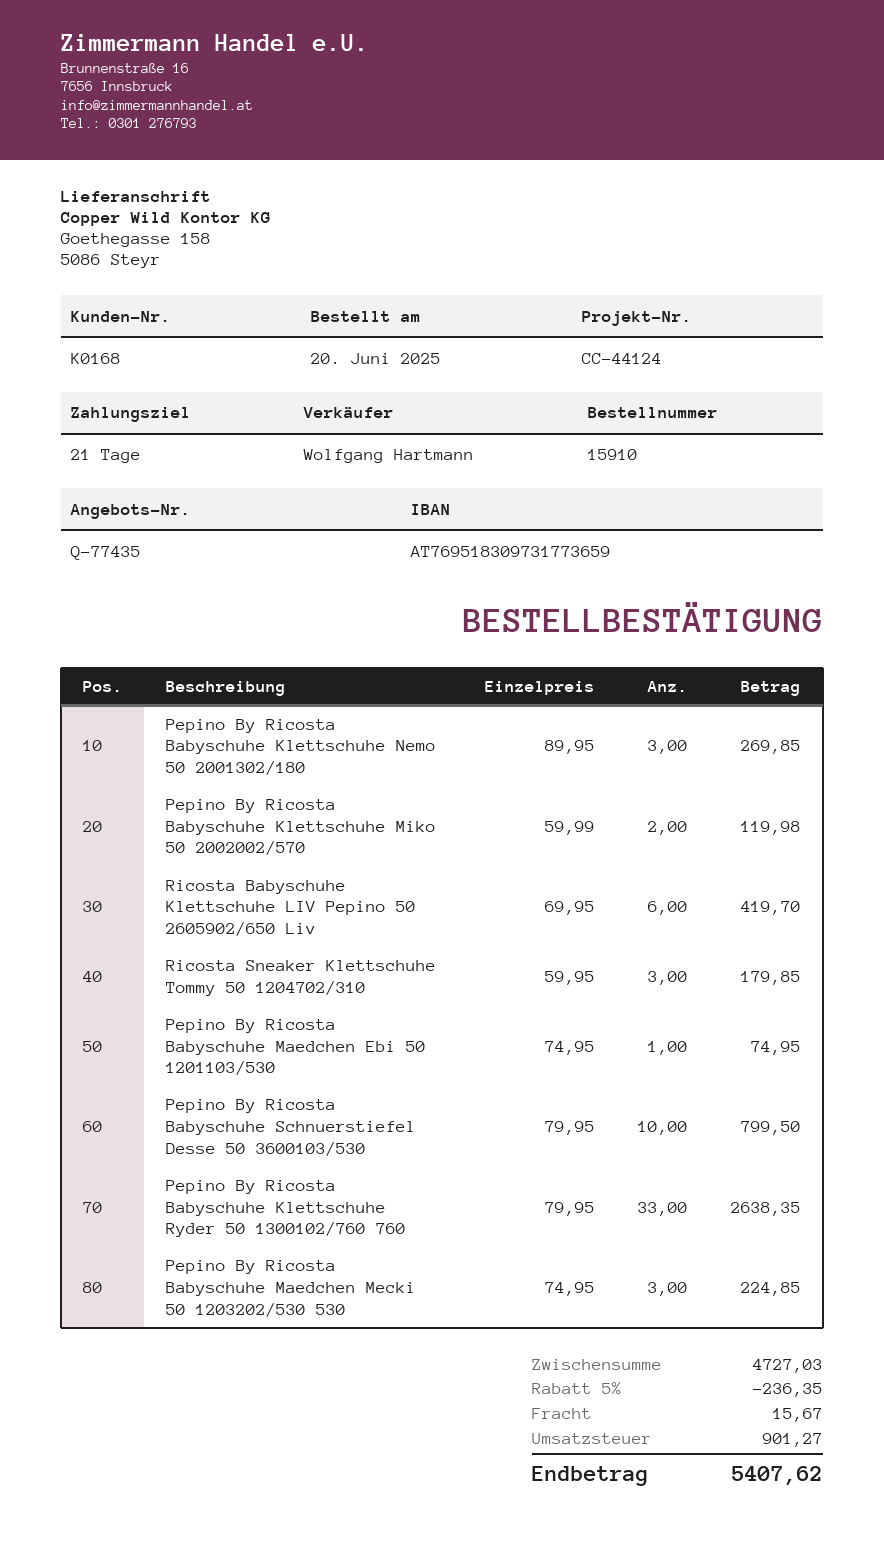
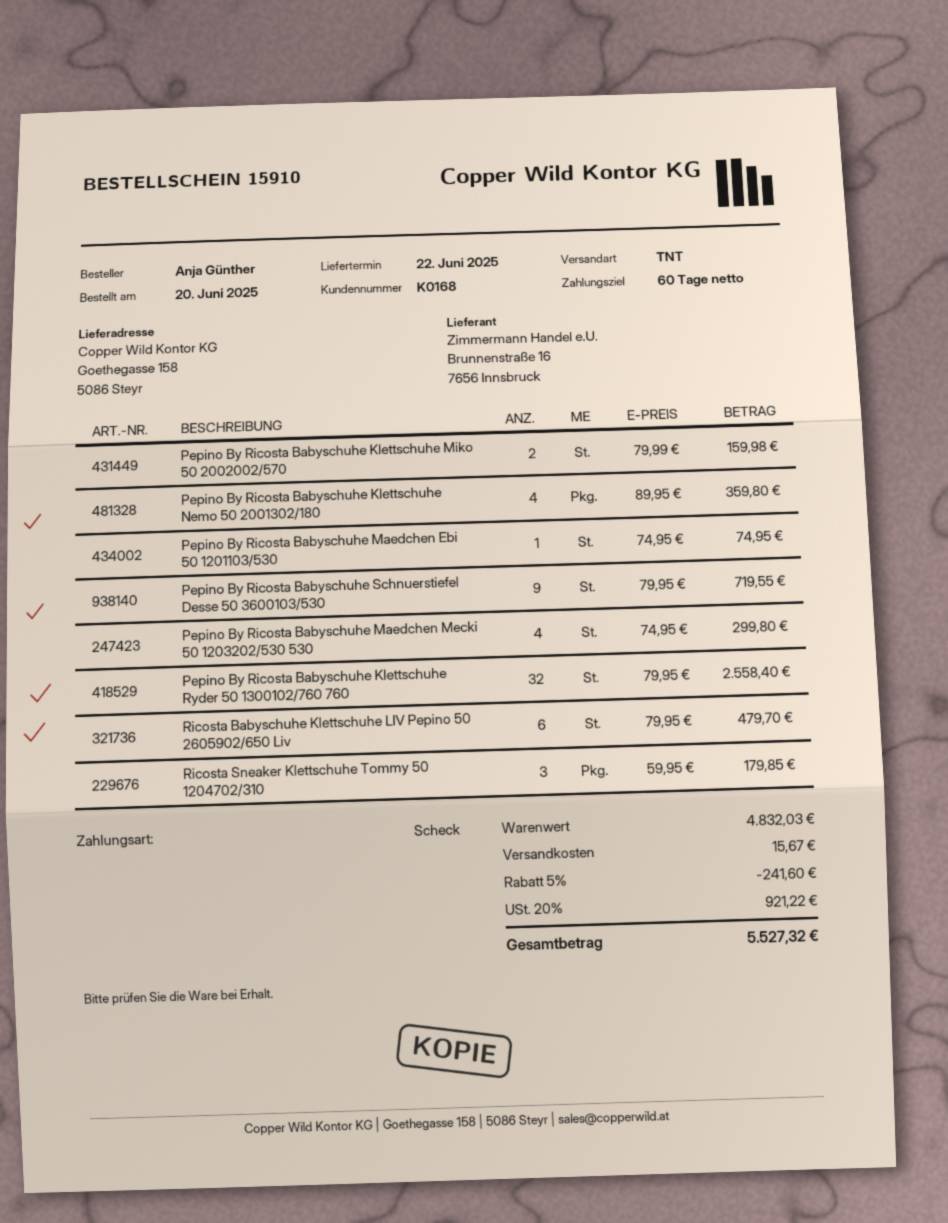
payment terms: 21 days -> 60 days
Pepino By Ricosta Babyschuhe Klettschuhe Nemo 50 2001302/180: 3 x 89.95 = 269.85 -> 4 x 89.95 = 359.80
Pepino By Ricosta Babyschuhe Klettschuhe Miko 50 2002002/570: 2 x 59.99 = 119.98 -> 2 x 79.99 = 159.98
Ricosta Babyschuhe Klettschuhe LIV Pepino 50 2605902/650 Liv: 6 x 69.95 = 419.70 -> 6 x 79.95 = 479.70
Pepino By Ricosta Babyschuhe Schnuerstiefel Desse 50 3600103/530: 10 x 79.95 = 799.50 -> 9 x 79.95 = 719.55
Pepino By Ricosta Babyschuhe Klettschuhe Ryder 50 1300102/760 760: 33 x 79.95 = 2638.35 -> 32 x 79.95 = 2558.40
Pepino By Ricosta Babyschuhe Maedchen Mecki 50 1203202/530 530: 3 x 74.95 = 224.85 -> 4 x 74.95 = 299.80
subtotal: 4727.03 -> 4832.03
discount: 5% = 236.35 -> 5% = 241.60
tax: 901.27 -> 921.22
total: 5407.62 -> 5527.32

